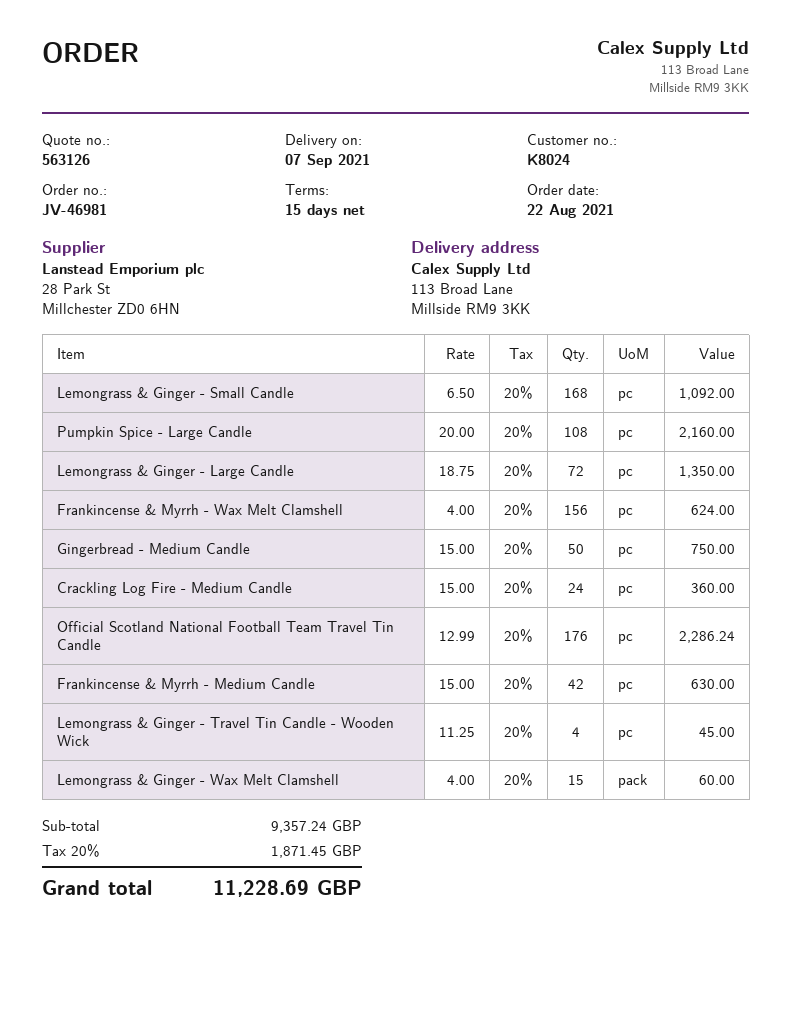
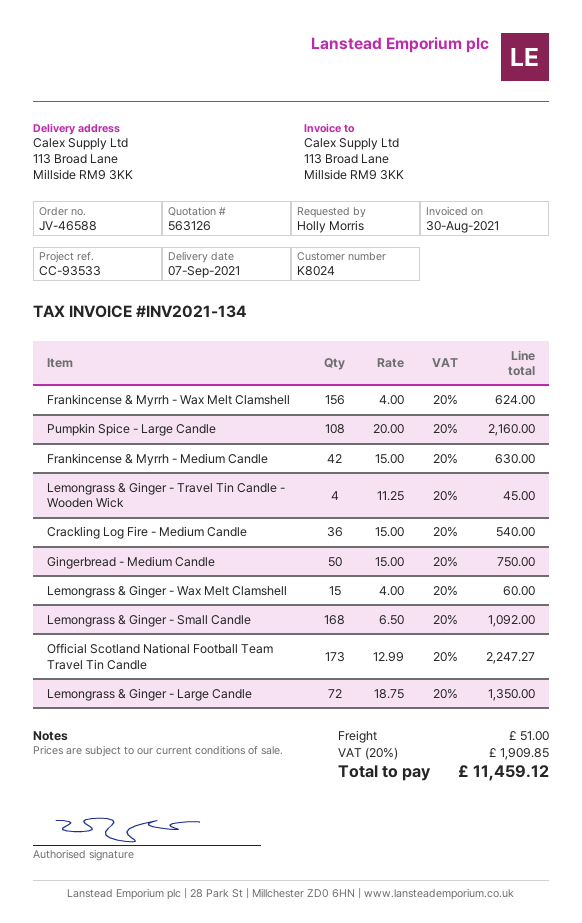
order number: JV-46981 -> JV-46588
Crackling Log Fire - Medium Candle: 24 x 15.00 = 360.00 -> 36 x 15.00 = 540.00
Official Scotland National Football Team Travel Tin Candle: 176 x 12.99 = 2286.24 -> 173 x 12.99 = 2247.27
shipping: none -> 51.00
tax: 20% = 1871.45 -> 20% = 1909.85
total: 11228.69 -> 11459.12

